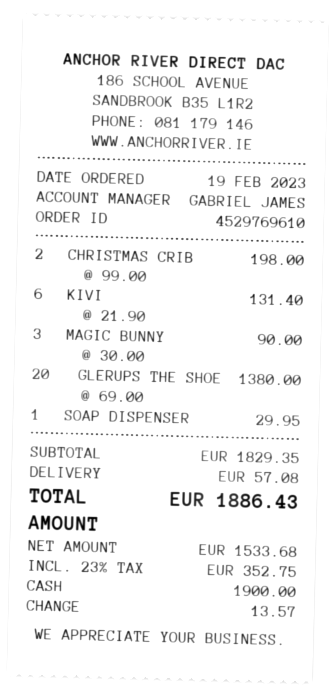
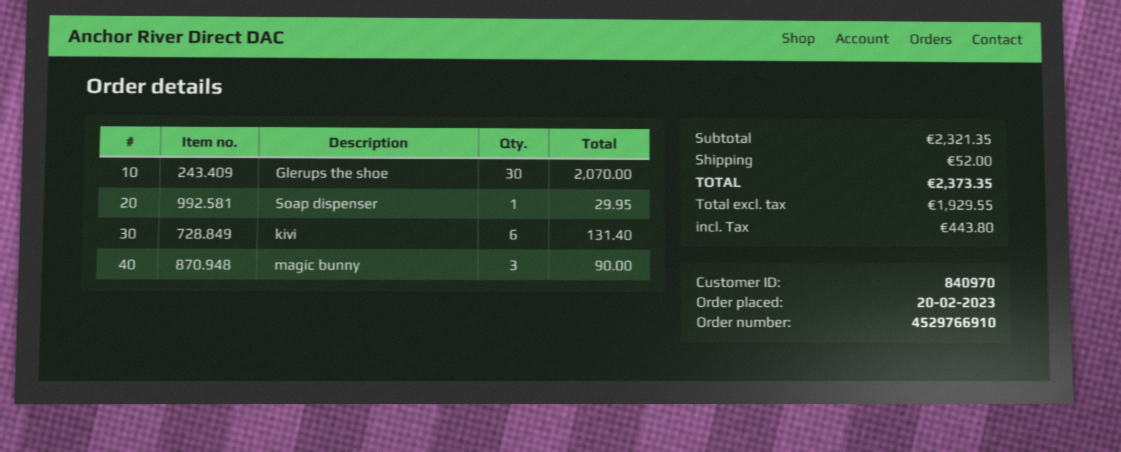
order number: 4529769610 -> 4529766910
order date: 2023-02-19 -> 2023-02-20
CHRISTMAS CRIB: 2 for 198.00 -> none
GLERUPS THE SHOE: 20 for 1380.00 -> 30 for 2070.00
subtotal: 1829.35 -> 2321.35
shipping: 57.08 -> 52.00
net: 1533.68 -> 1929.55
tax: 352.75 -> 443.80
total: 1886.43 -> 2373.35

